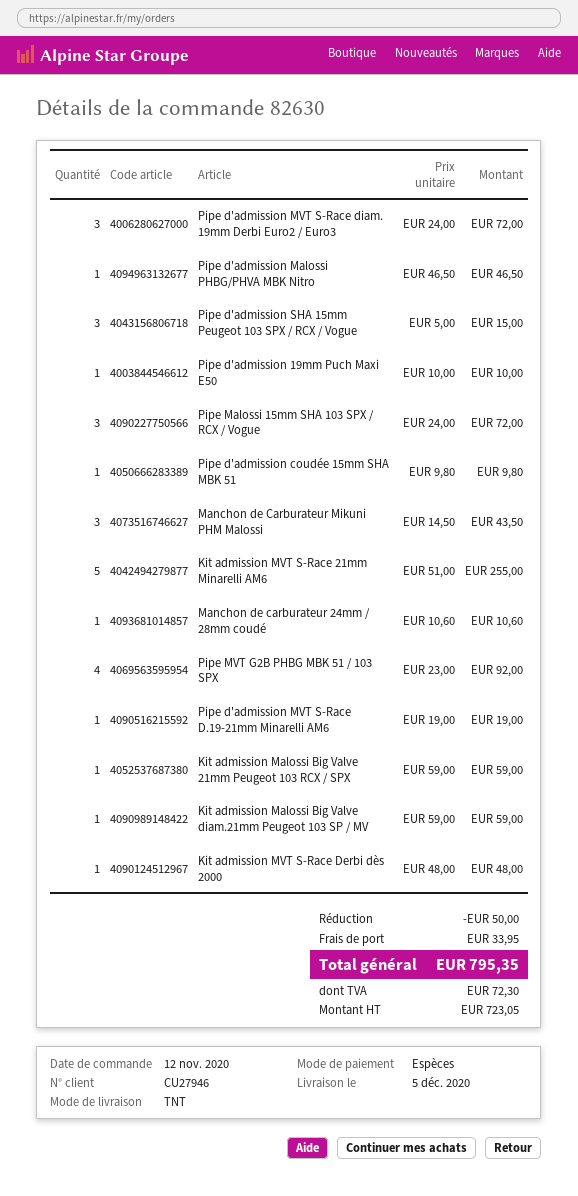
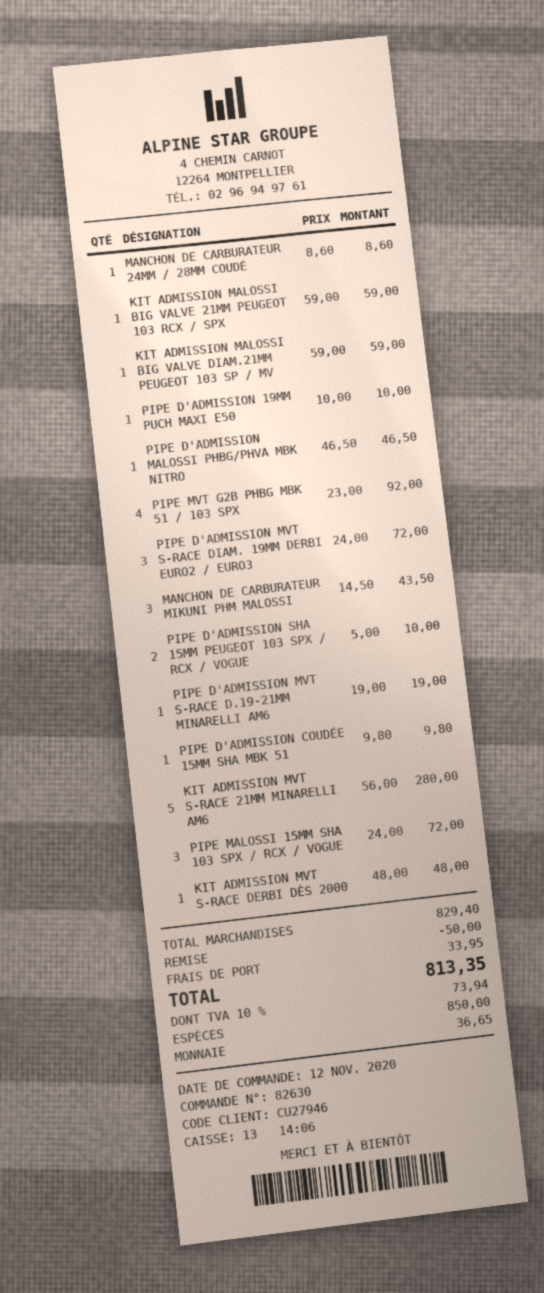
Pipe d'admission SHA 15mm Peugeot 103 SPX / RCX / Vogue: 3 x 5.00 = 15.00 -> 2 x 5.00 = 10.00
Kit admission MVT S-Race 21mm Minarelli AM6: 5 x 51.00 = 255.00 -> 5 x 56.00 = 280.00
Manchon de carburateur 24mm / 28mm coudé: 1 x 10.60 = 10.60 -> 1 x 8.60 = 8.60
tax: 72.30 -> 73.94
total: 795.35 -> 813.35

